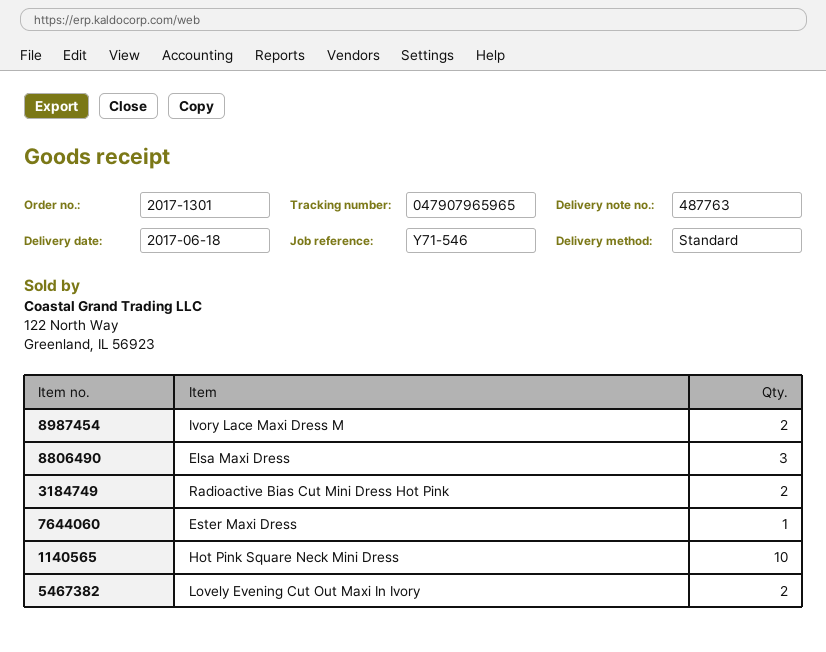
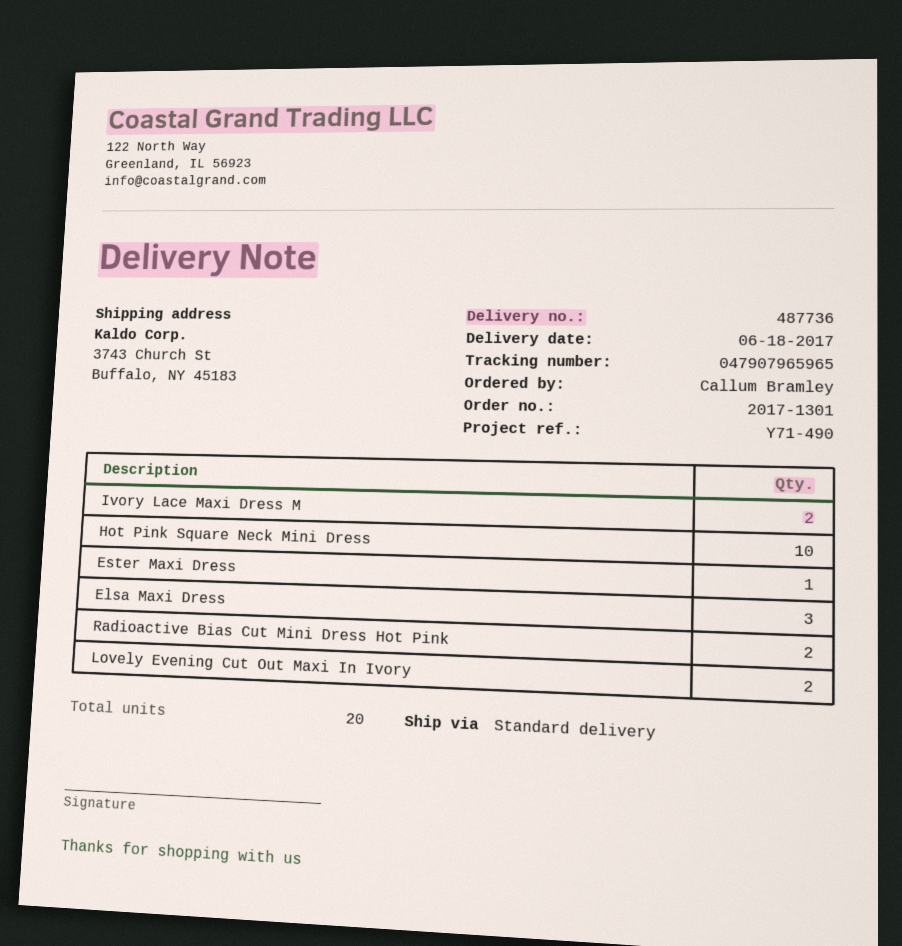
delivery note number: 487763 -> 487736
reference: Y71-546 -> Y71-490

